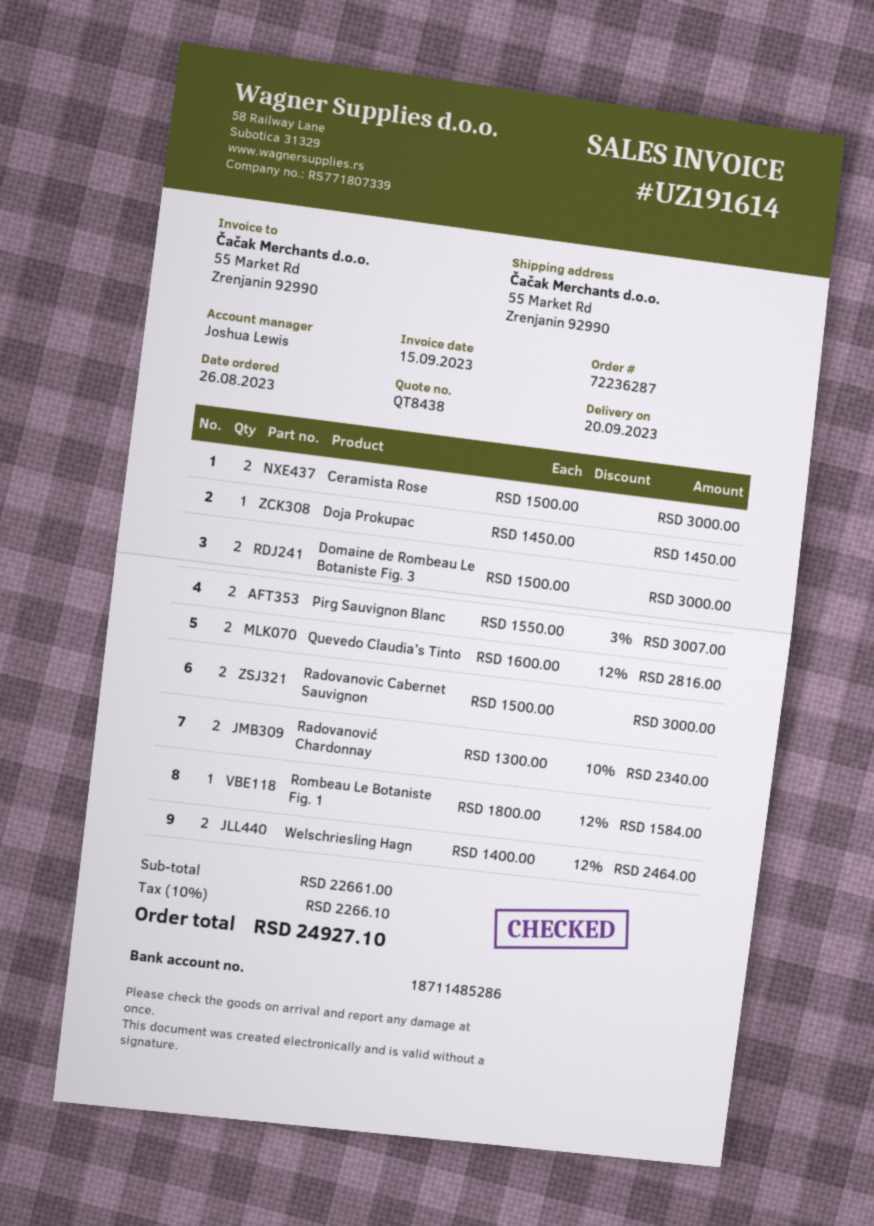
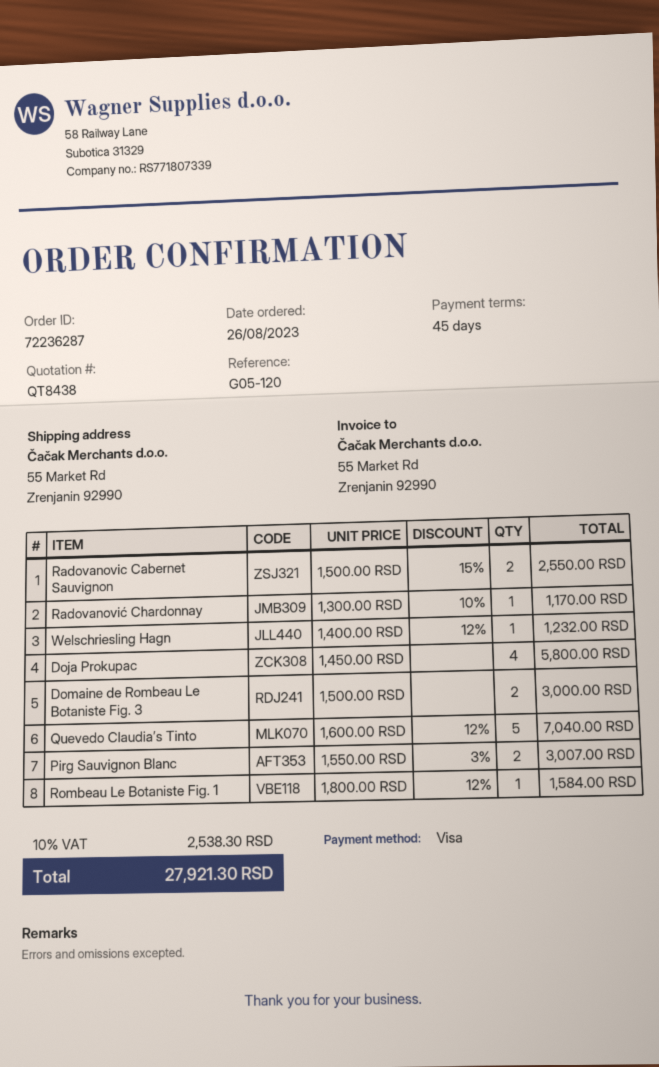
Ceramista Rose: 2 x 1500.00 = 3000.00 -> none
Doja Prokupac: 1 x 1450.00 = 1450.00 -> 4 x 1450.00 = 5800.00
Quevedo Claudia’s Tinto: 2 x 1600.00 - 12% = 2816.00 -> 5 x 1600.00 - 12% = 7040.00
Radovanovic Cabernet Sauvignon: 2 x 1500.00 = 3000.00 -> 2 x 1500.00 - 15% = 2550.00
Radovanović Chardonnay: 2 x 1300.00 - 10% = 2340.00 -> 1 x 1300.00 - 10% = 1170.00
Welschriesling Hagn: 2 x 1400.00 - 12% = 2464.00 -> 1 x 1400.00 - 12% = 1232.00
tax: 10% = 2266.10 -> 10% = 2538.30
total: 24927.10 -> 27921.30

